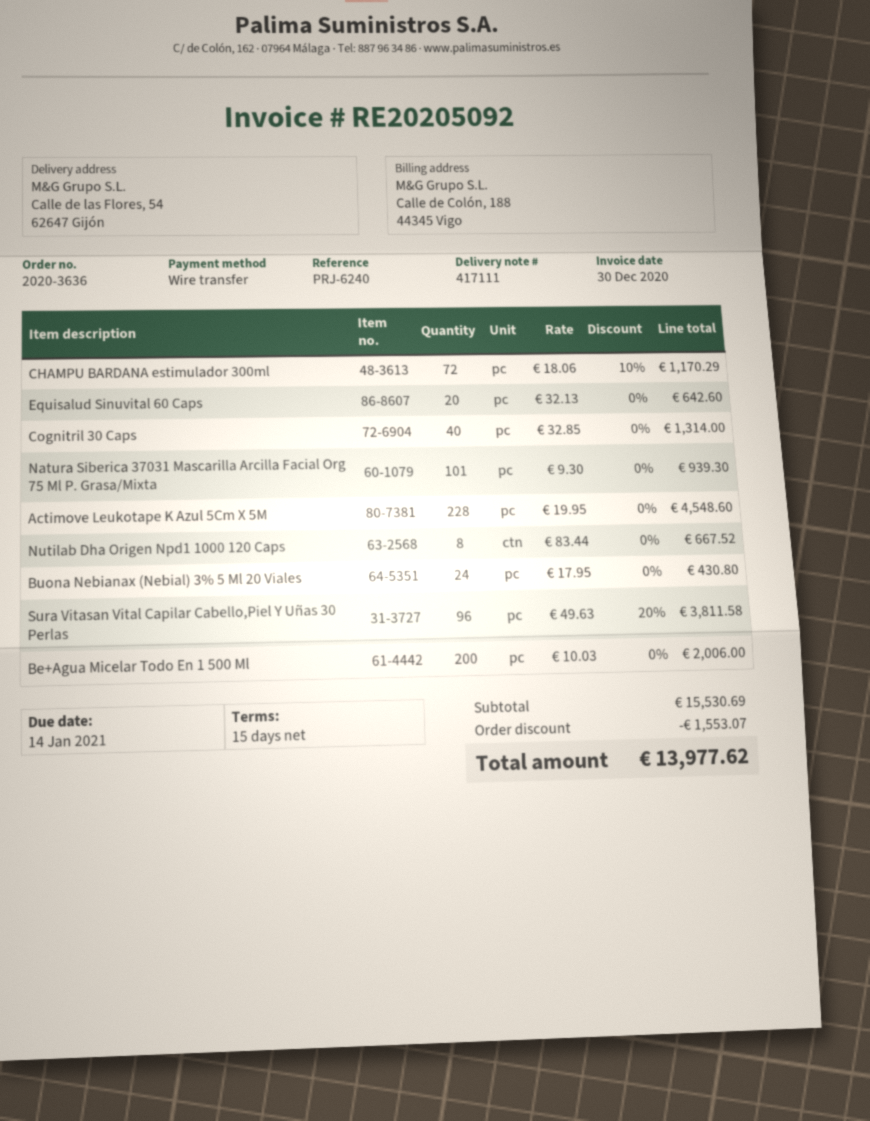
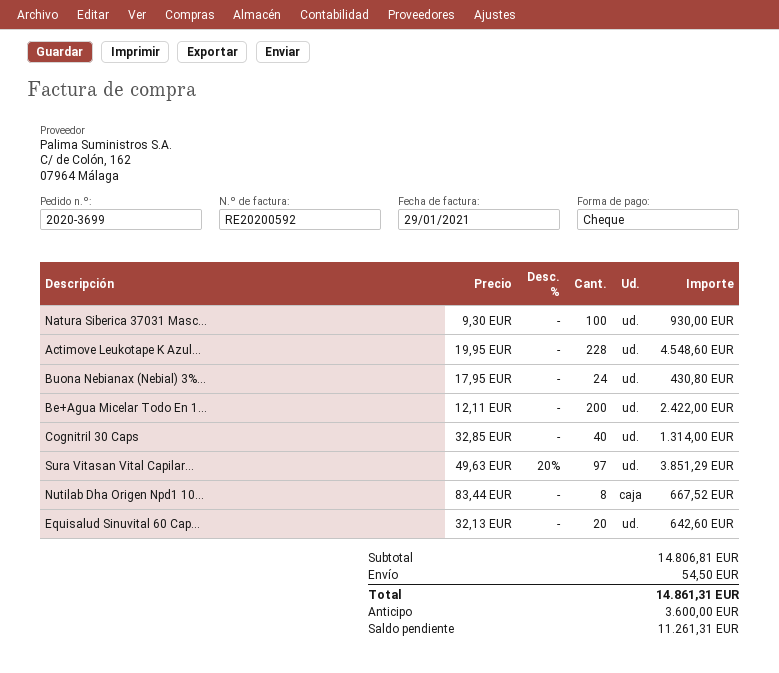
order number: 2020-3636 -> 2020-3699
invoice number: RE20205092 -> RE20200592
invoice date: 2020-12-30 -> 2021-01-29
payment method: bank transfer -> cheque
CHAMPU BARDANA estimulador 300ml: 72 x 18.06 - 10% = 1170.29 -> none
Natura Siberica 37031 Mascarilla Arcilla Facial Org 75 Ml P. Grasa/Mixta: 101 x 9.30 = 939.30 -> 100 x 9.30 = 930.00
Sura Vitasan Vital Capilar Cabello,Piel Y Uñas 30 Perlas: 96 x 49.63 - 20% = 3811.58 -> 97 x 49.63 - 20% = 3851.29
Be+Agua Micelar Todo En 1 500 Ml: 200 x 10.03 = 2006.00 -> 200 x 12.11 = 2422.00
subtotal: 15530.69 -> 14806.81
discount: 1553.07 -> none
shipping: none -> 54.50
total: 13977.62 -> 14861.31

